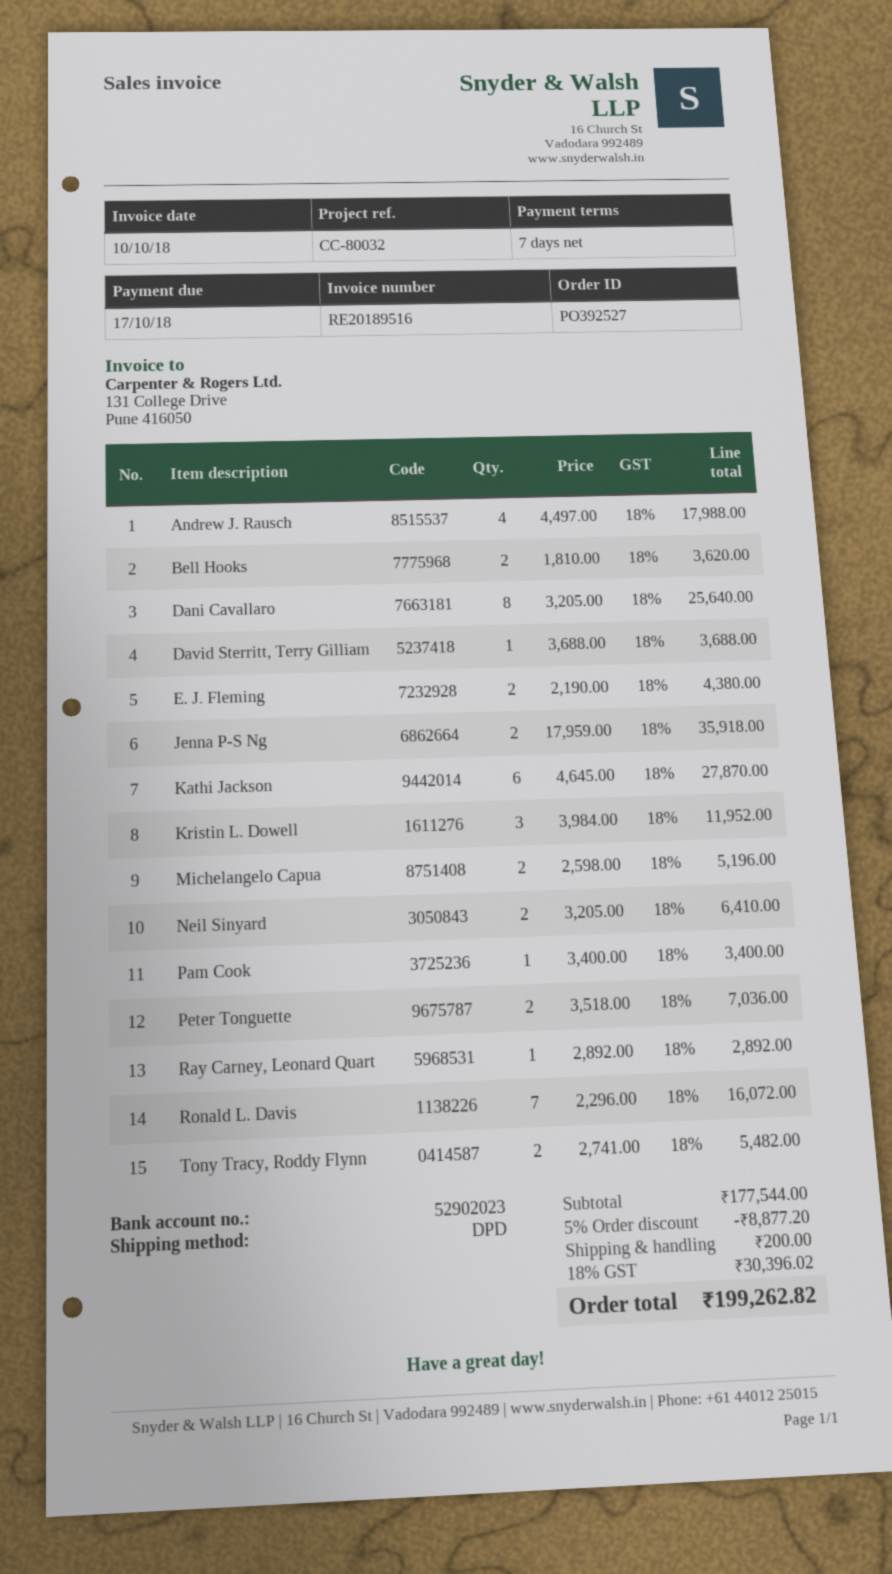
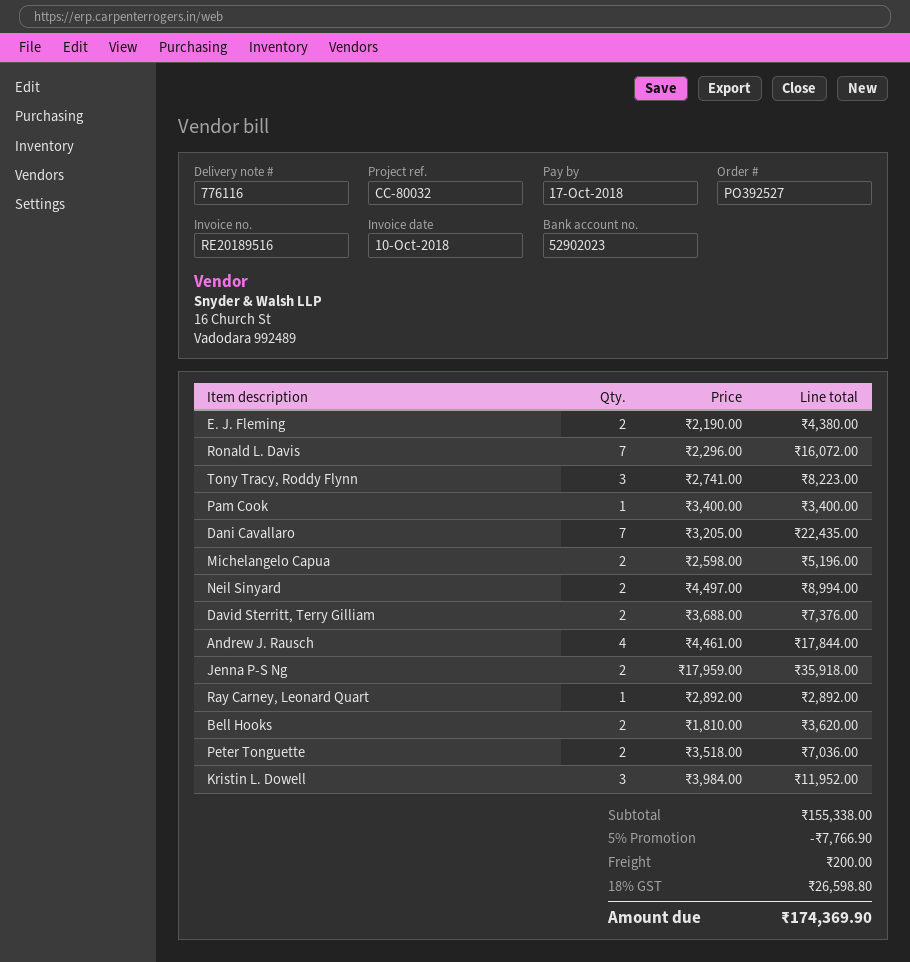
Andrew J. Rausch: 4 x 4497.00 = 17988.00 -> 4 x 4461.00 = 17844.00
Dani Cavallaro: 8 x 3205.00 = 25640.00 -> 7 x 3205.00 = 22435.00
David Sterritt, Terry Gilliam: 1 x 3688.00 = 3688.00 -> 2 x 3688.00 = 7376.00
Kathi Jackson: 6 x 4645.00 = 27870.00 -> none
Neil Sinyard: 2 x 3205.00 = 6410.00 -> 2 x 4497.00 = 8994.00
Tony Tracy, Roddy Flynn: 2 x 2741.00 = 5482.00 -> 3 x 2741.00 = 8223.00
subtotal: 177544.00 -> 155338.00
discount: 5% = 8877.20 -> 5% = 7766.90
tax: 18% = 30396.02 -> 18% = 26598.80
total: 199262.82 -> 174369.90

